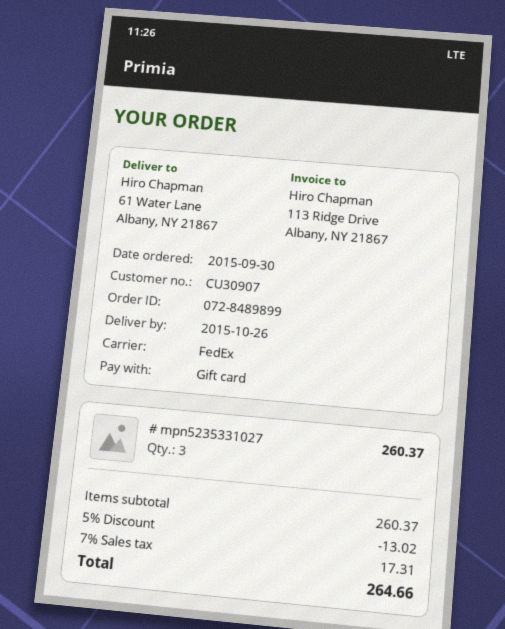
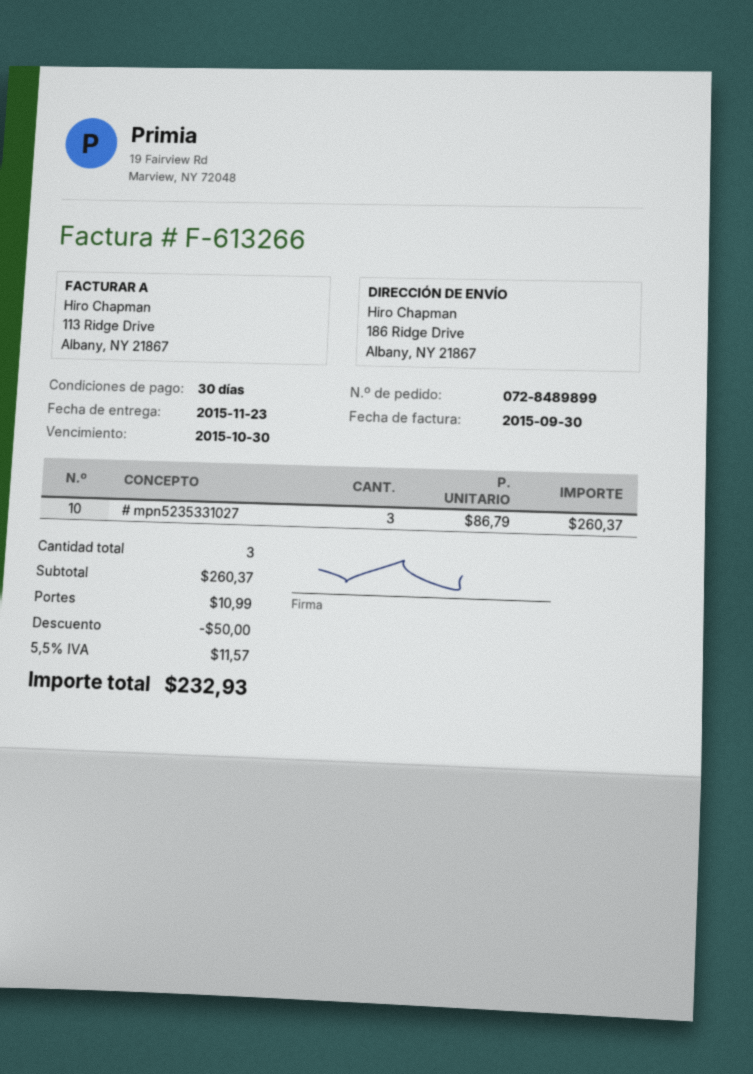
delivery date: 2015-10-26 -> 2015-11-23
ship to: 61 Water Lane, Albany, NY 21867 -> 186 Ridge Drive, Albany, NY 21867
discount: 13.02 -> 50.00
shipping: none -> 10.99
tax: 7% = 17.31 -> 5.5% = 11.57
total: 264.66 -> 232.93

